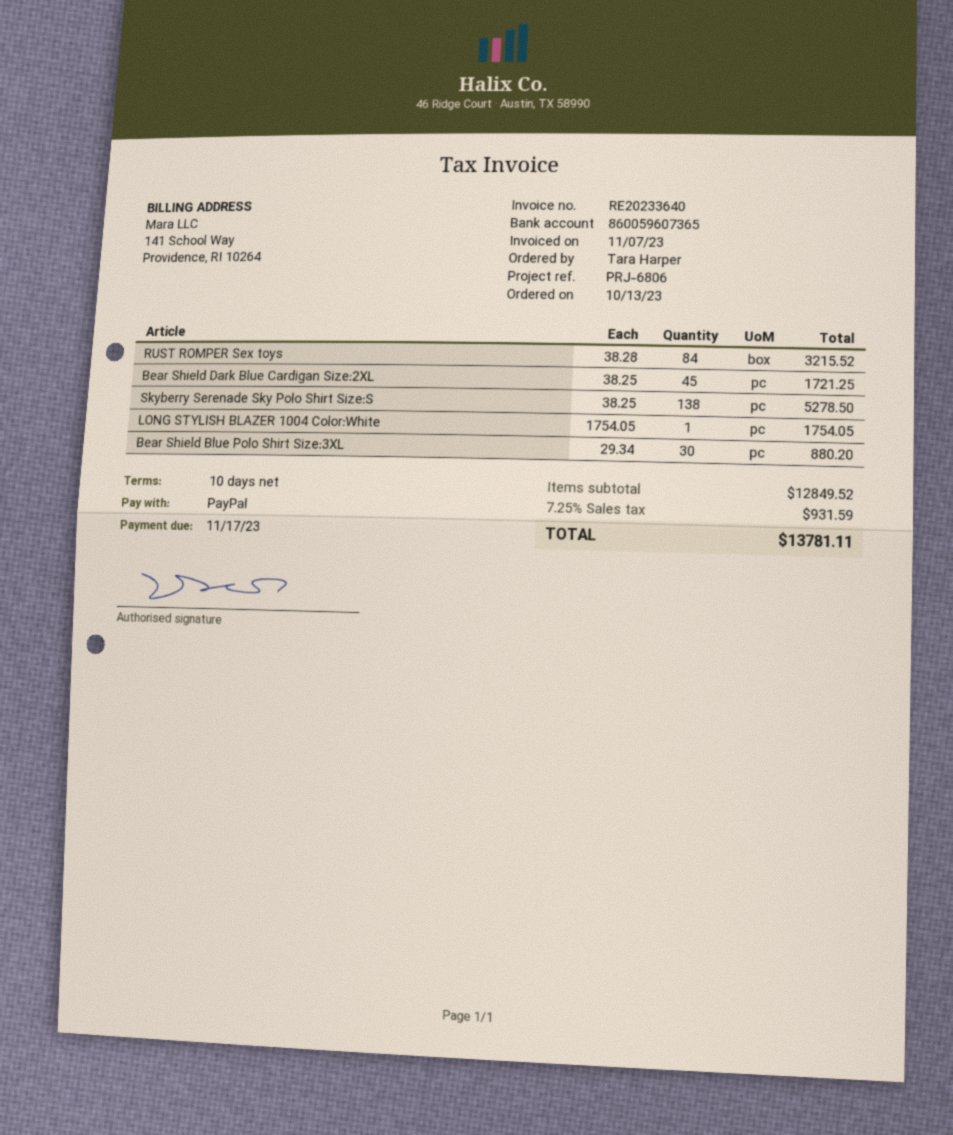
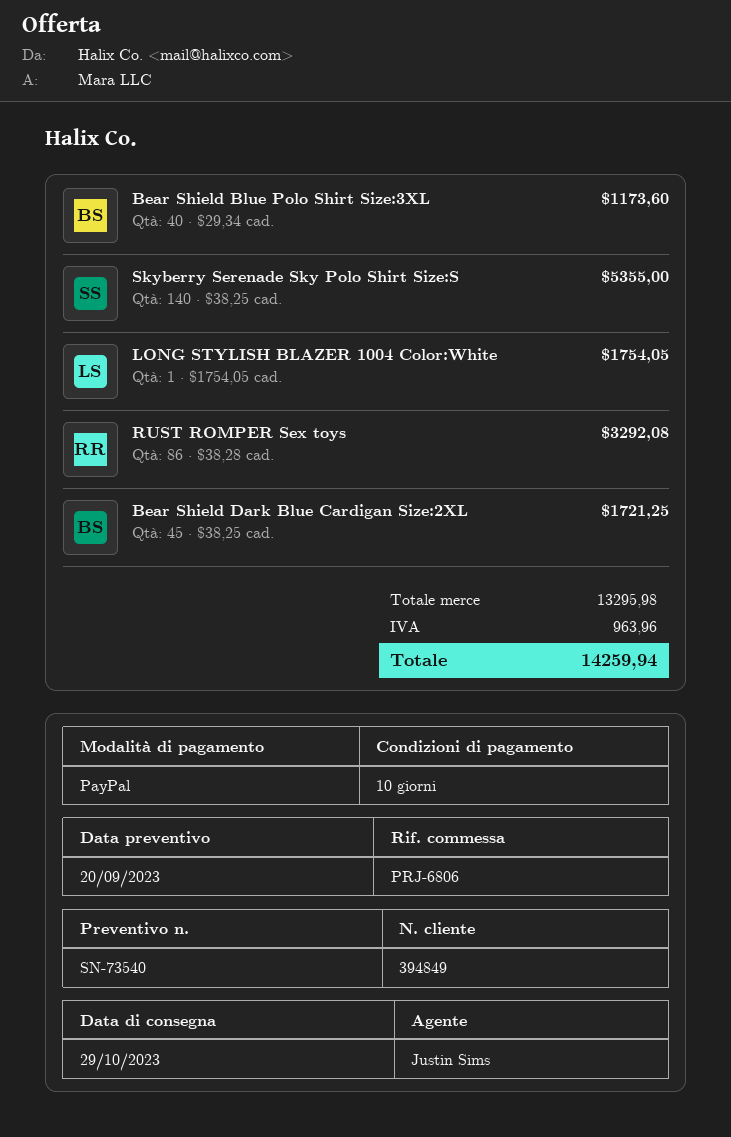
RUST ROMPER Sex toys: 84 x 38.28 = 3215.52 -> 86 x 38.28 = 3292.08
Skyberry Serenade Sky Polo Shirt Size:S: 138 x 38.25 = 5278.50 -> 140 x 38.25 = 5355.00
Bear Shield Blue Polo Shirt Size:3XL: 30 x 29.34 = 880.20 -> 40 x 29.34 = 1173.60
subtotal: 12849.52 -> 13295.98
tax: 931.59 -> 963.96
total: 13781.11 -> 14259.94

